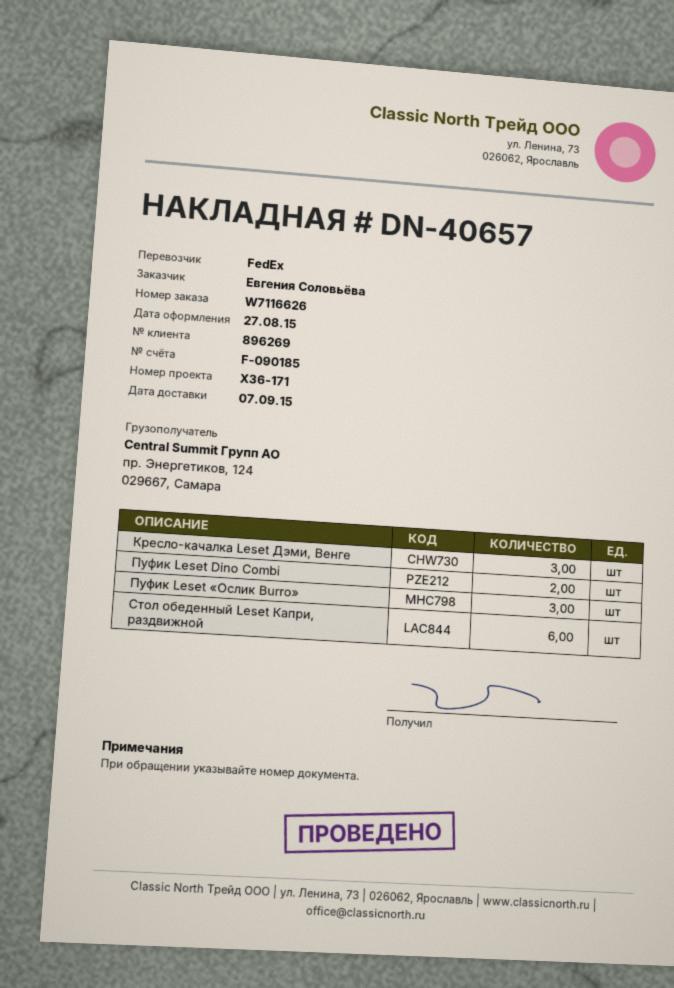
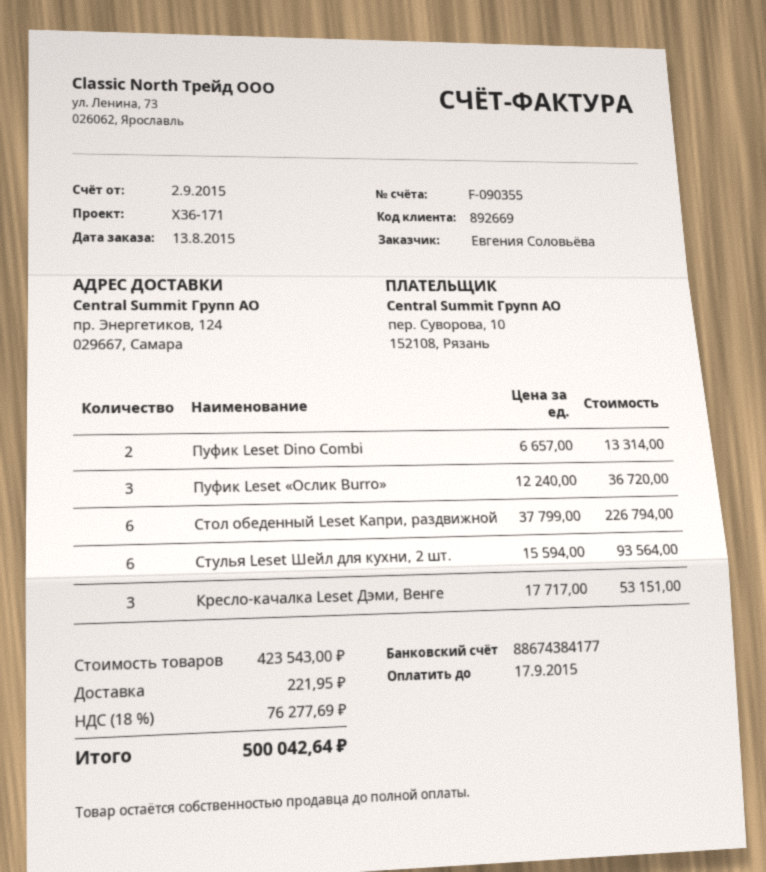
order date: 2015-08-27 -> 2015-08-13
invoice number: F-090185 -> F-090355
customer number: 896269 -> 892669
Стулья Leset Шейл для кухни, 2 шт.: none -> 6

